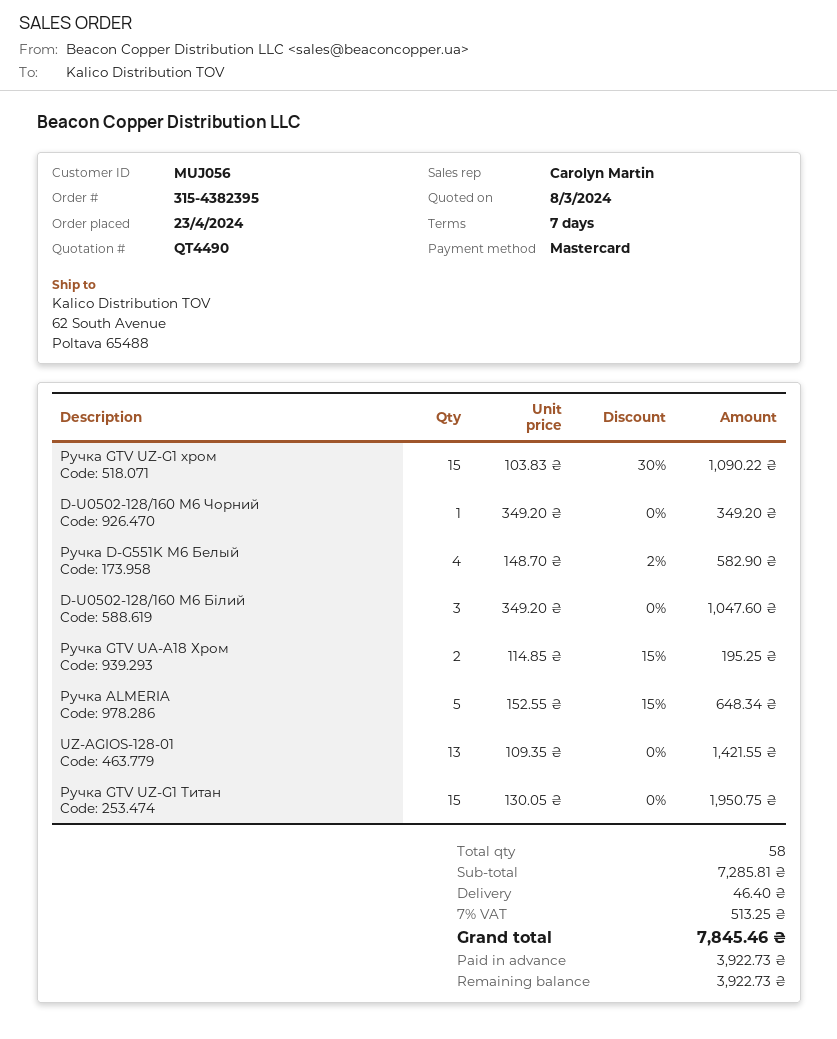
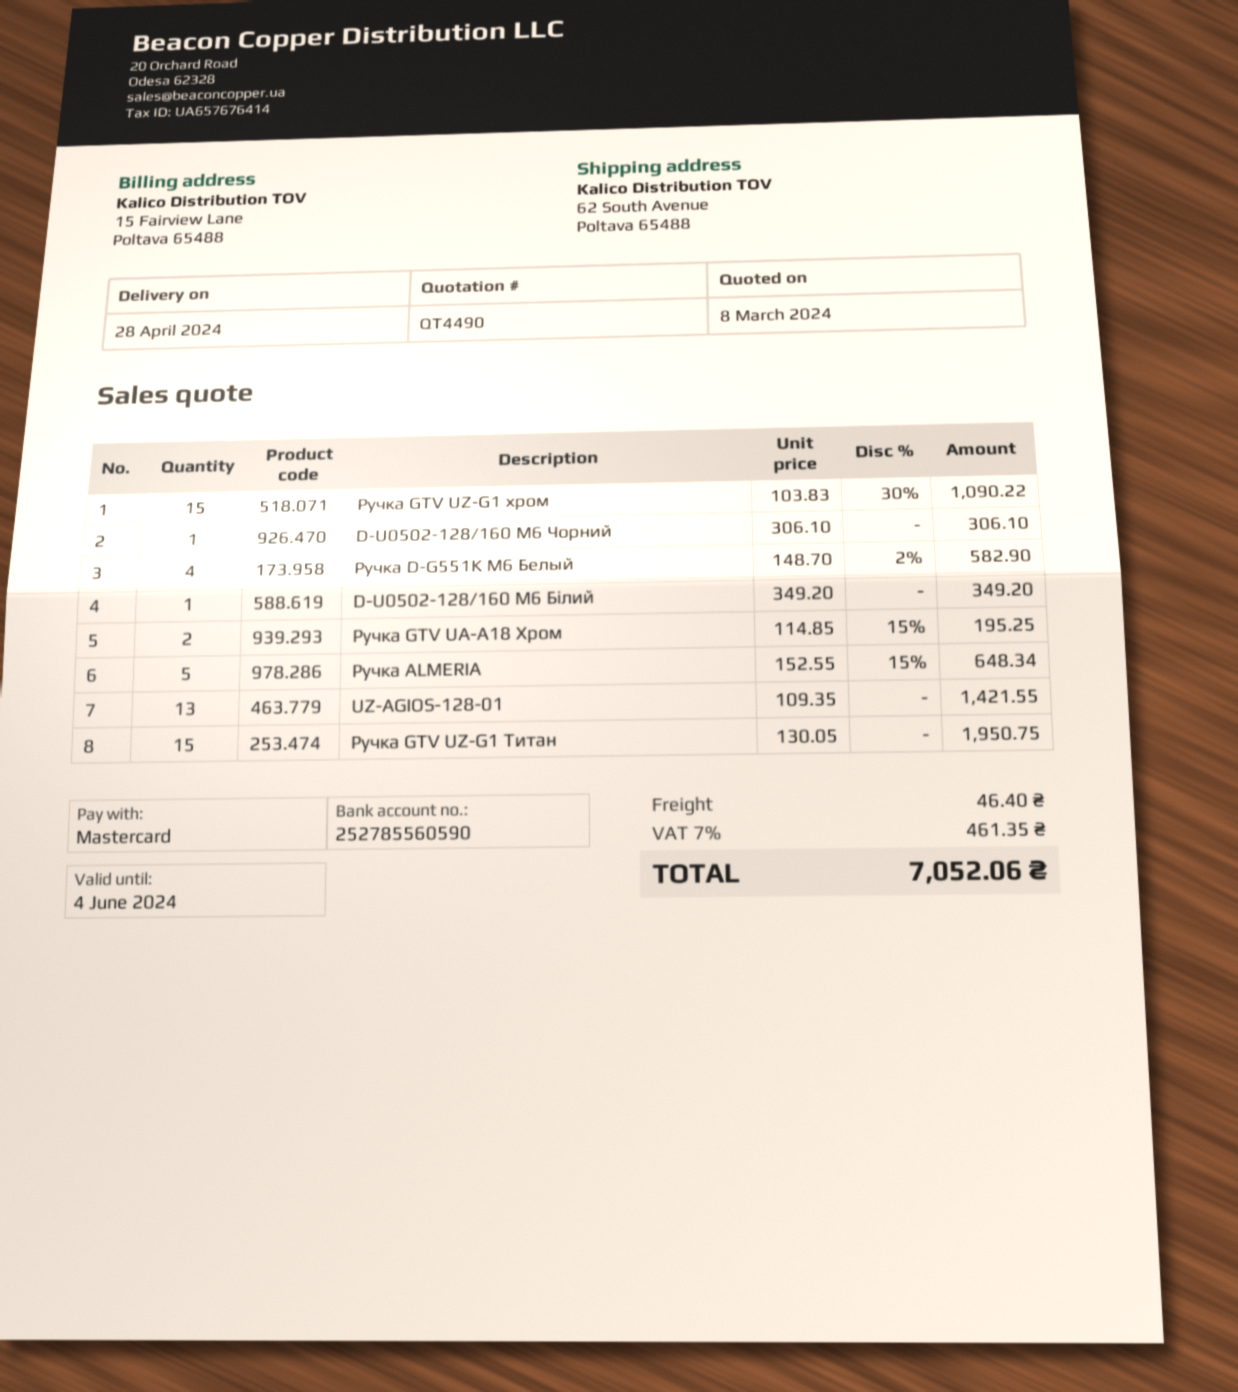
D-U0502-128/160 M6 Чорний: 1 x 349.20 = 349.20 -> 1 x 306.10 = 306.10
D-U0502-128/160 M6 Білий: 3 x 349.20 = 1047.60 -> 1 x 349.20 = 349.20
tax: 7% = 513.25 -> 7% = 461.35
total: 7845.46 -> 7052.06

